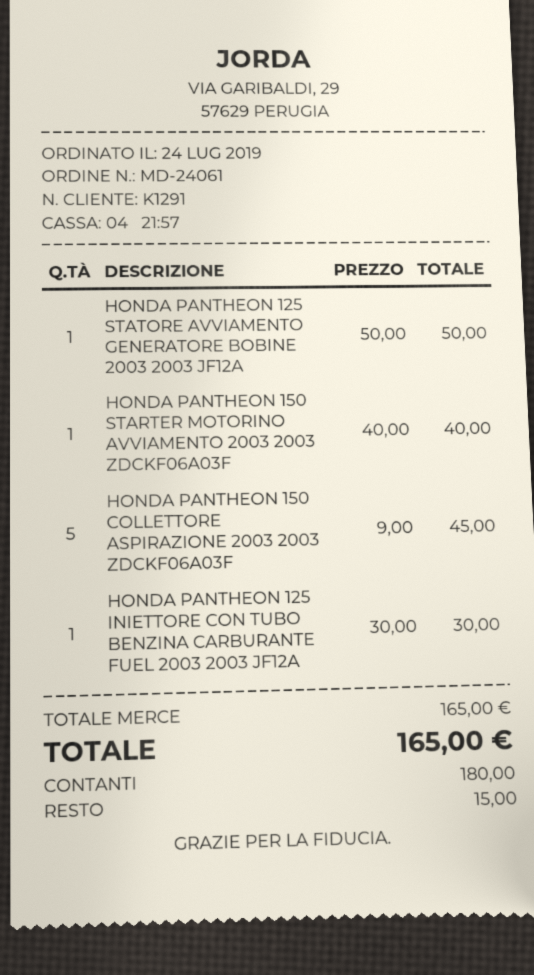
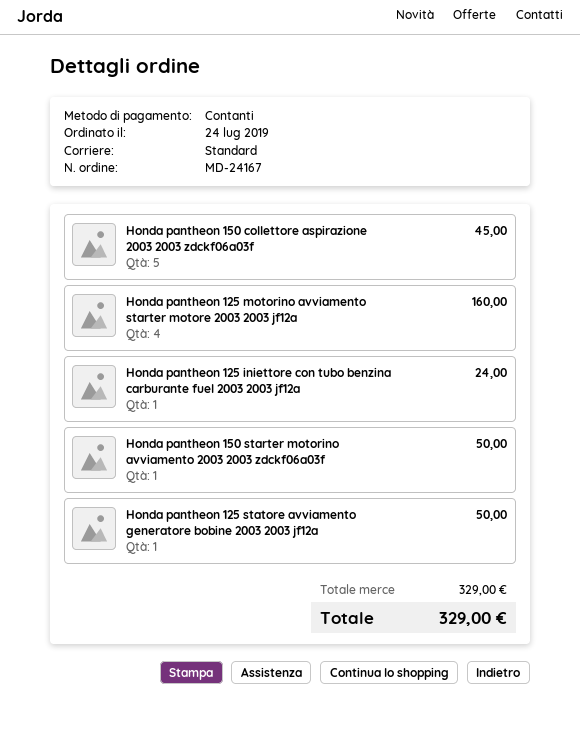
order number: MD-24061 -> MD-24167
HONDA PANTHEON 150 STARTER MOTORINO AVVIAMENTO 2003 2003 ZDCKF06A03F: 1 for 40.00 -> 1 for 50.00
HONDA PANTHEON 125 INIETTORE CON TUBO BENZINA CARBURANTE FUEL 2003 2003 JF12A: 1 for 30.00 -> 1 for 24.00
Honda pantheon 125 motorino avviamento starter motore 2003 2003 jf12a: none -> 4 for 160.00
subtotal: 165.00 -> 329.00
total: 165.00 -> 329.00

